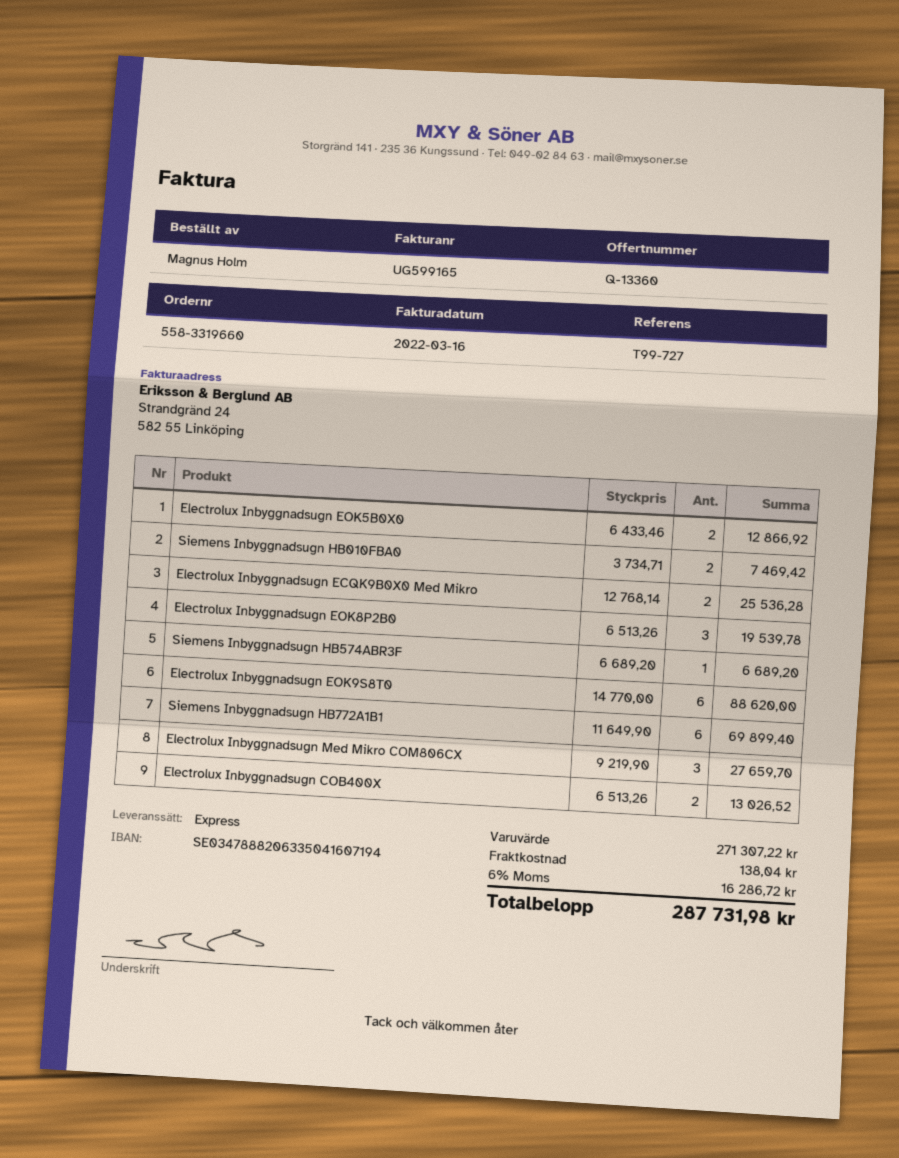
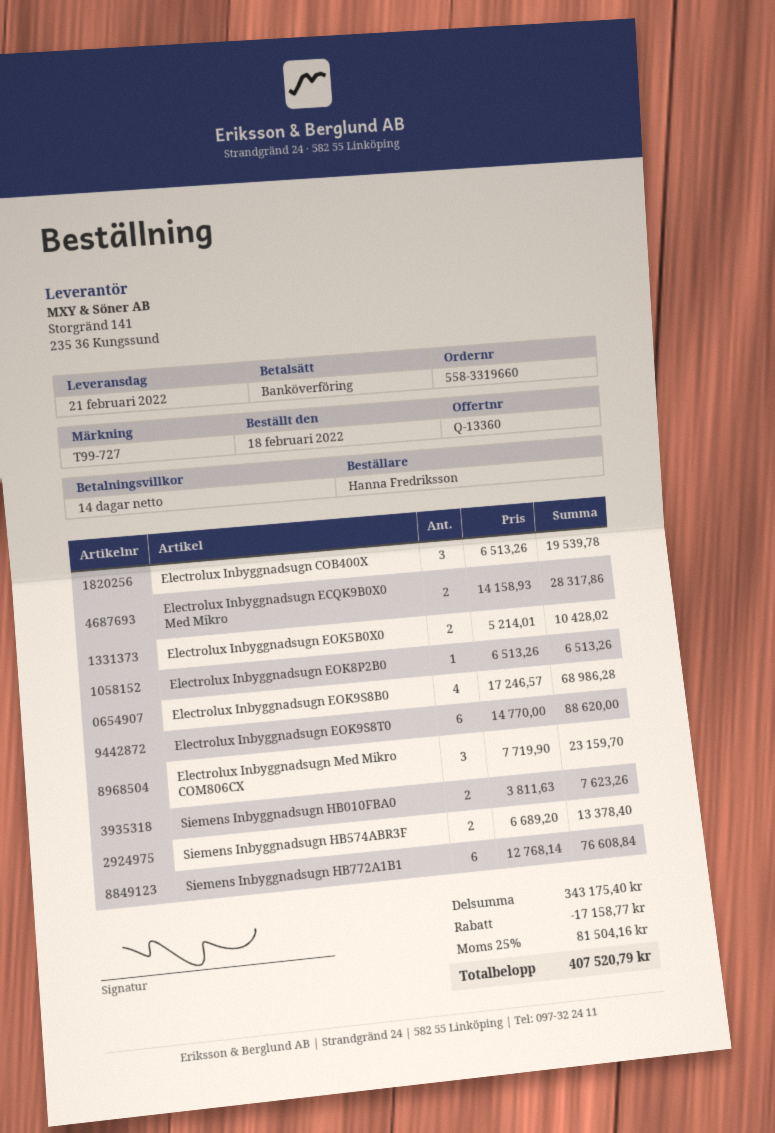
ordered by: Magnus Holm -> Hanna Fredriksson
Electrolux Inbyggnadsugn EOK5B0X0: 2 x 6433.46 = 12866.92 -> 2 x 5214.01 = 10428.02
Siemens Inbyggnadsugn HB010FBA0: 2 x 3734.71 = 7469.42 -> 2 x 3811.63 = 7623.26
Electrolux Inbyggnadsugn ECQK9B0X0 Med Mikro: 2 x 12768.14 = 25536.28 -> 2 x 14158.93 = 28317.86
Electrolux Inbyggnadsugn EOK8P2B0: 3 x 6513.26 = 19539.78 -> 1 x 6513.26 = 6513.26
Siemens Inbyggnadsugn HB574ABR3F: 1 x 6689.20 = 6689.20 -> 2 x 6689.20 = 13378.40
Siemens Inbyggnadsugn HB772A1B1: 6 x 11649.90 = 69899.40 -> 6 x 12768.14 = 76608.84
Electrolux Inbyggnadsugn Med Mikro COM806CX: 3 x 9219.90 = 27659.70 -> 3 x 7719.90 = 23159.70
Electrolux Inbyggnadsugn COB400X: 2 x 6513.26 = 13026.52 -> 3 x 6513.26 = 19539.78
Electrolux Inbyggnadsugn EOK9S8B0: none -> 4 x 17246.57 = 68986.28
subtotal: 271307.22 -> 343175.40
discount: none -> 17158.77
shipping: 138.04 -> none
tax: 6% = 16286.72 -> 25% = 81504.16
total: 287731.98 -> 407520.79

